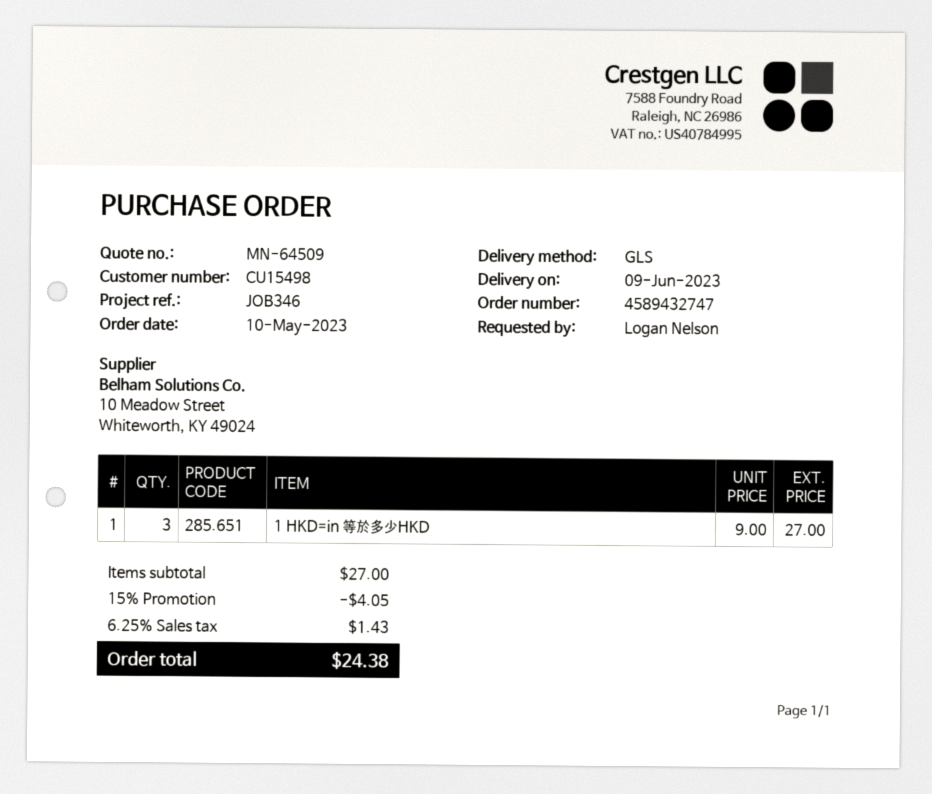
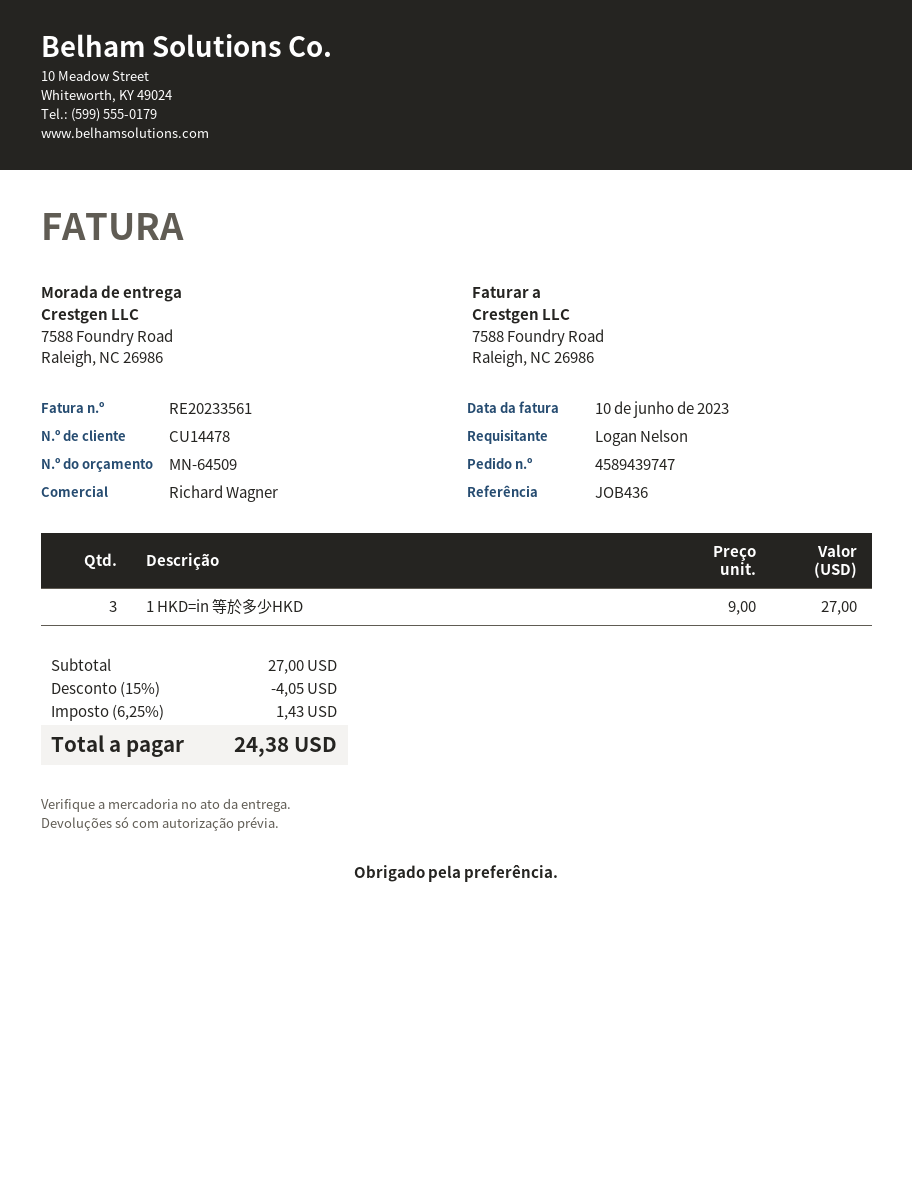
order number: 4589432747 -> 4589439747
customer number: CU15498 -> CU14478
reference: JOB346 -> JOB436

